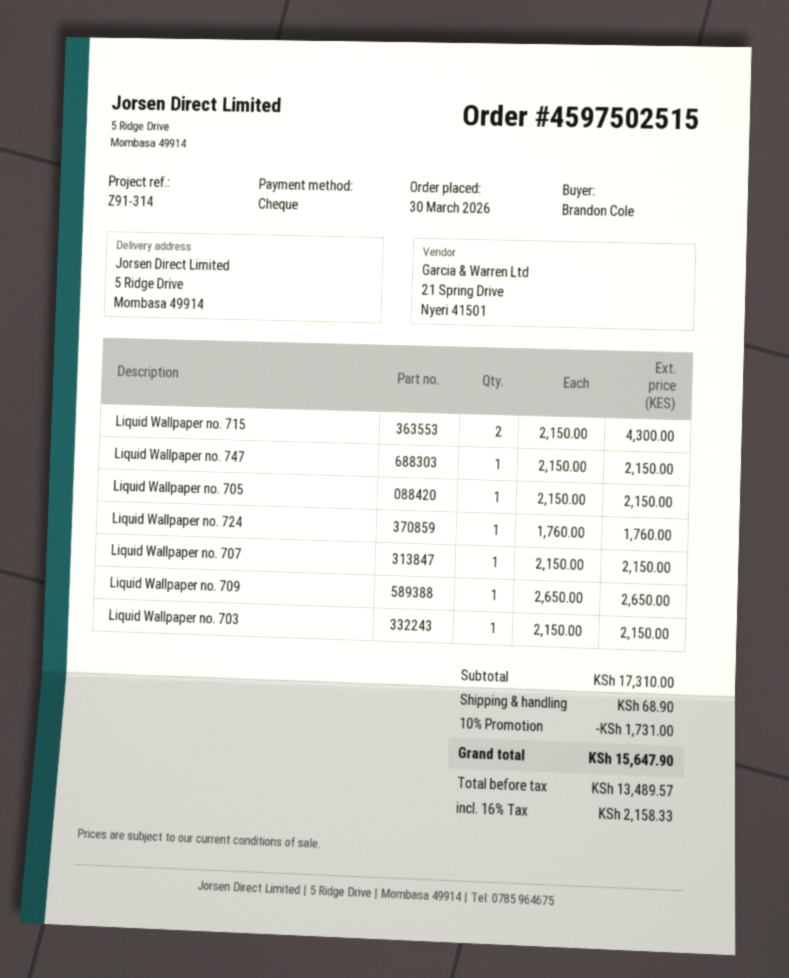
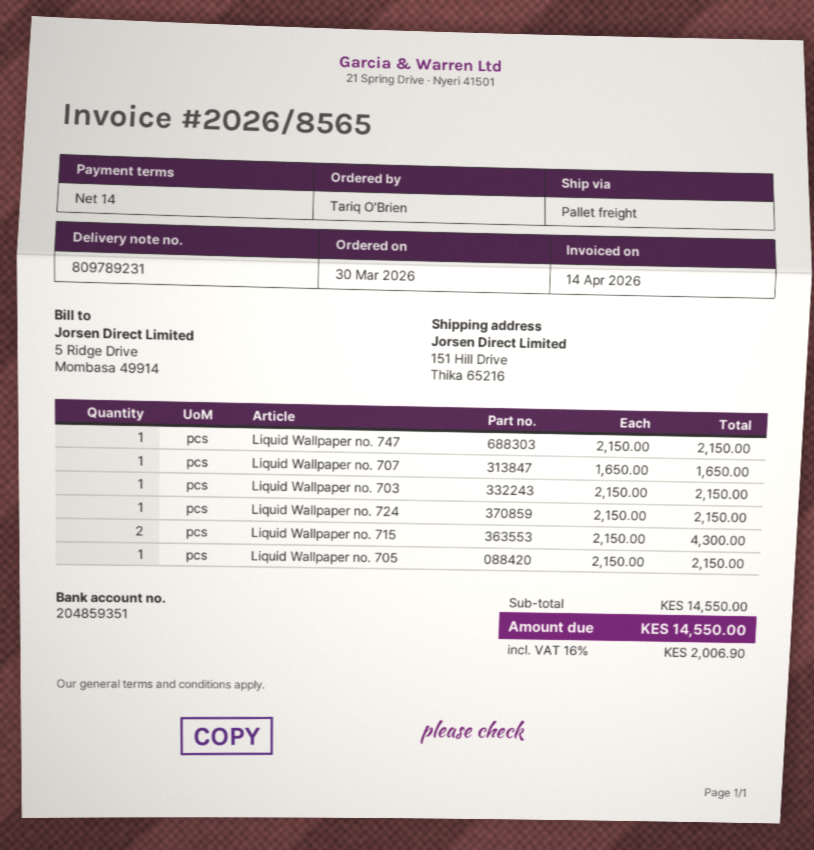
ordered by: Brandon Cole -> Tariq O'Brien
ship to: 5 Ridge Drive, Mombasa 49914 -> 151 Hill Drive, Thika 65216
Liquid Wallpaper no. 724: 1 x 1760.00 = 1760.00 -> 1 x 2150.00 = 2150.00
Liquid Wallpaper no. 707: 1 x 2150.00 = 2150.00 -> 1 x 1650.00 = 1650.00
Liquid Wallpaper no. 709: 1 x 2650.00 = 2650.00 -> none
subtotal: 17310.00 -> 14550.00
discount: 10% = 1731.00 -> none
shipping: 68.90 -> none
tax: 16% = 2158.33 -> 16% = 2006.90
total: 15647.90 -> 14550.00

